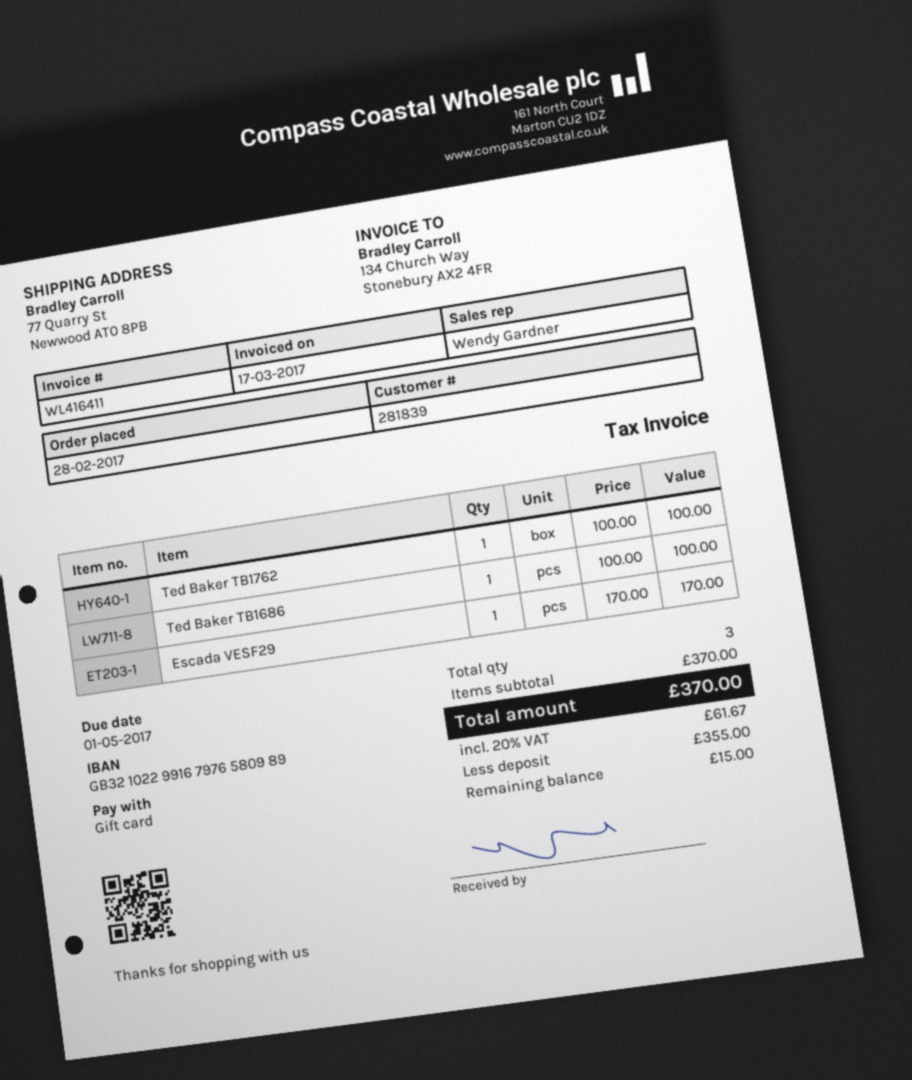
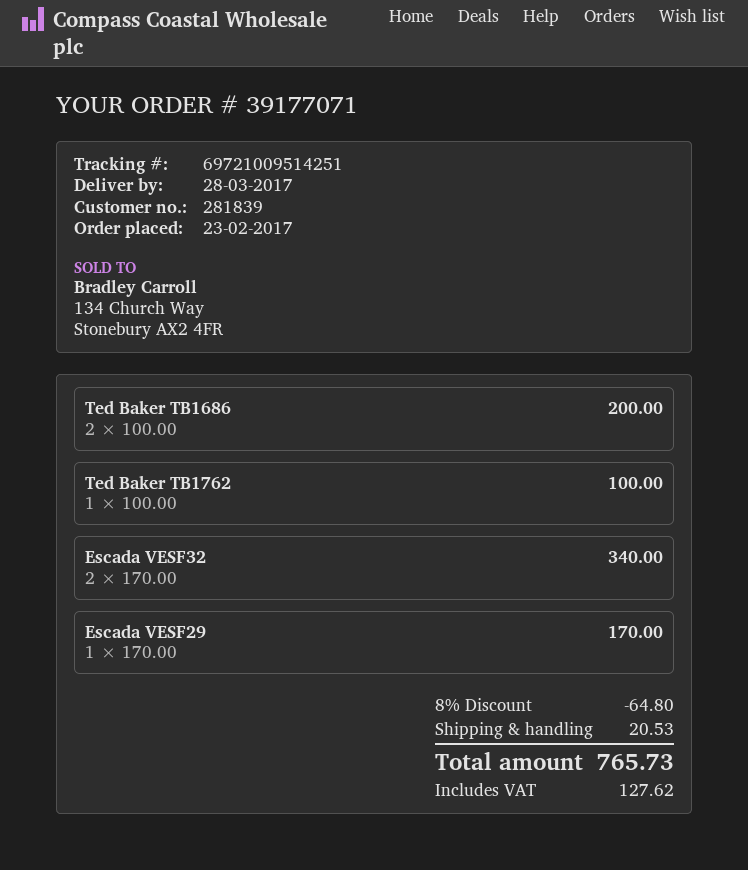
order date: 2017-02-28 -> 2017-02-23
Ted Baker TB1686: 1 x 100.00 = 100.00 -> 2 x 100.00 = 200.00
Escada VESF32: none -> 2 x 170.00 = 340.00
discount: none -> 8% = 64.80
shipping: none -> 20.53
tax: 61.67 -> 127.62
total: 370.00 -> 765.73

